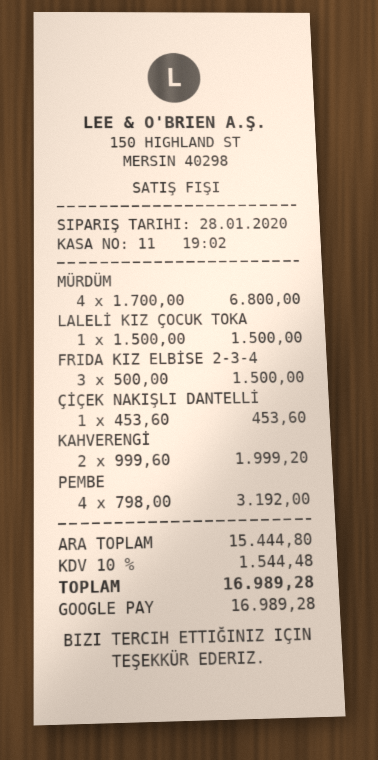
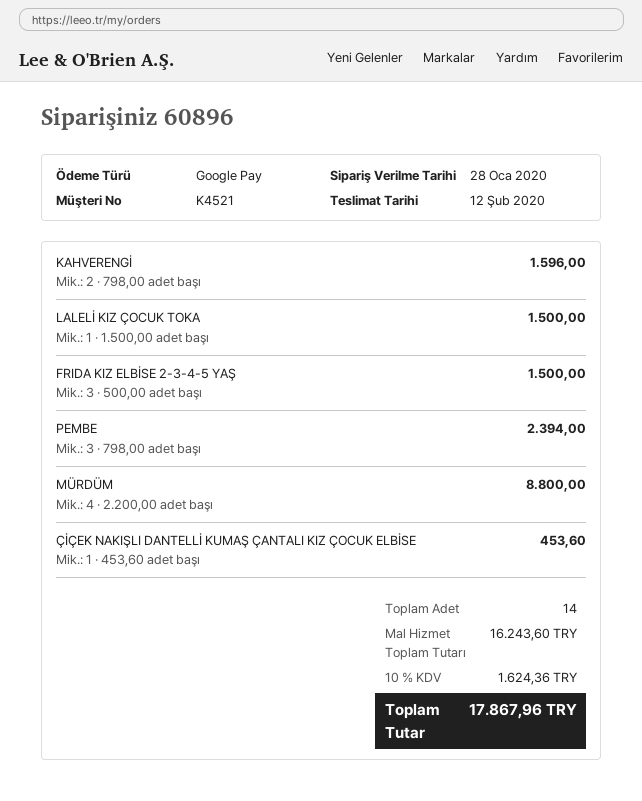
MÜRDÜM: 4 x 1700.00 = 6800.00 -> 4 x 2200.00 = 8800.00
KAHVERENGİ: 2 x 999.60 = 1999.20 -> 2 x 798.00 = 1596.00
PEMBE: 4 x 798.00 = 3192.00 -> 3 x 798.00 = 2394.00
subtotal: 15444.80 -> 16243.60
tax: 10% = 1544.48 -> 10% = 1624.36
total: 16989.28 -> 17867.96

